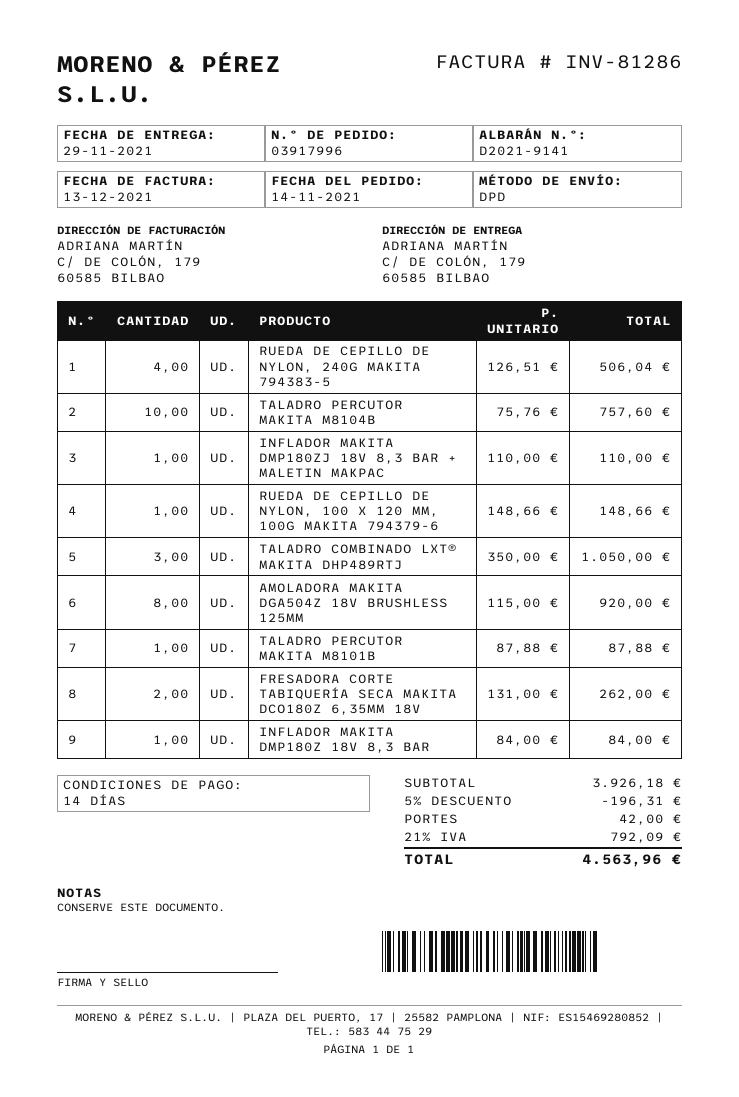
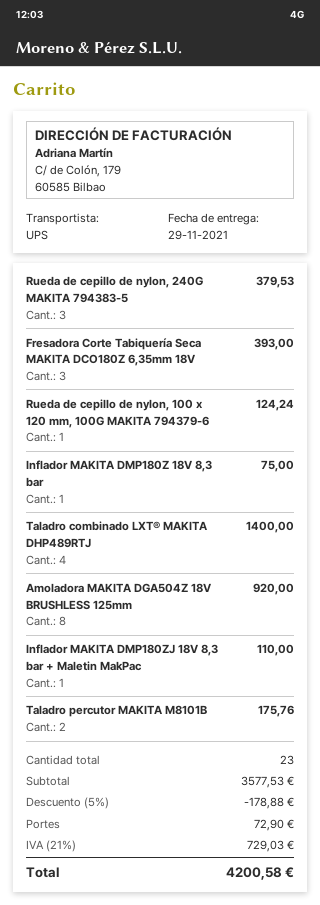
shipping method: DPD -> UPS
RUEDA DE CEPILLO DE NYLON, 240G MAKITA 794383-5: 4 for 506.04 -> 3 for 379.53
TALADRO PERCUTOR MAKITA M8104B: 10 for 757.60 -> none
RUEDA DE CEPILLO DE NYLON, 100 X 120 MM, 100G MAKITA 794379-6: 1 for 148.66 -> 1 for 124.24
TALADRO COMBINADO LXT® MAKITA DHP489RTJ: 3 for 1050.00 -> 4 for 1400.00
TALADRO PERCUTOR MAKITA M8101B: 1 for 87.88 -> 2 for 175.76
FRESADORA CORTE TABIQUERÍA SECA MAKITA DCO180Z 6,35MM 18V: 2 for 262.00 -> 3 for 393.00
INFLADOR MAKITA DMP180Z 18V 8,3 BAR: 1 for 84.00 -> 1 for 75.00
subtotal: 3926.18 -> 3577.53
discount: 5% = 196.31 -> 5% = 178.88
shipping: 42.00 -> 72.90
tax: 21% = 792.09 -> 21% = 729.03
total: 4563.96 -> 4200.58

